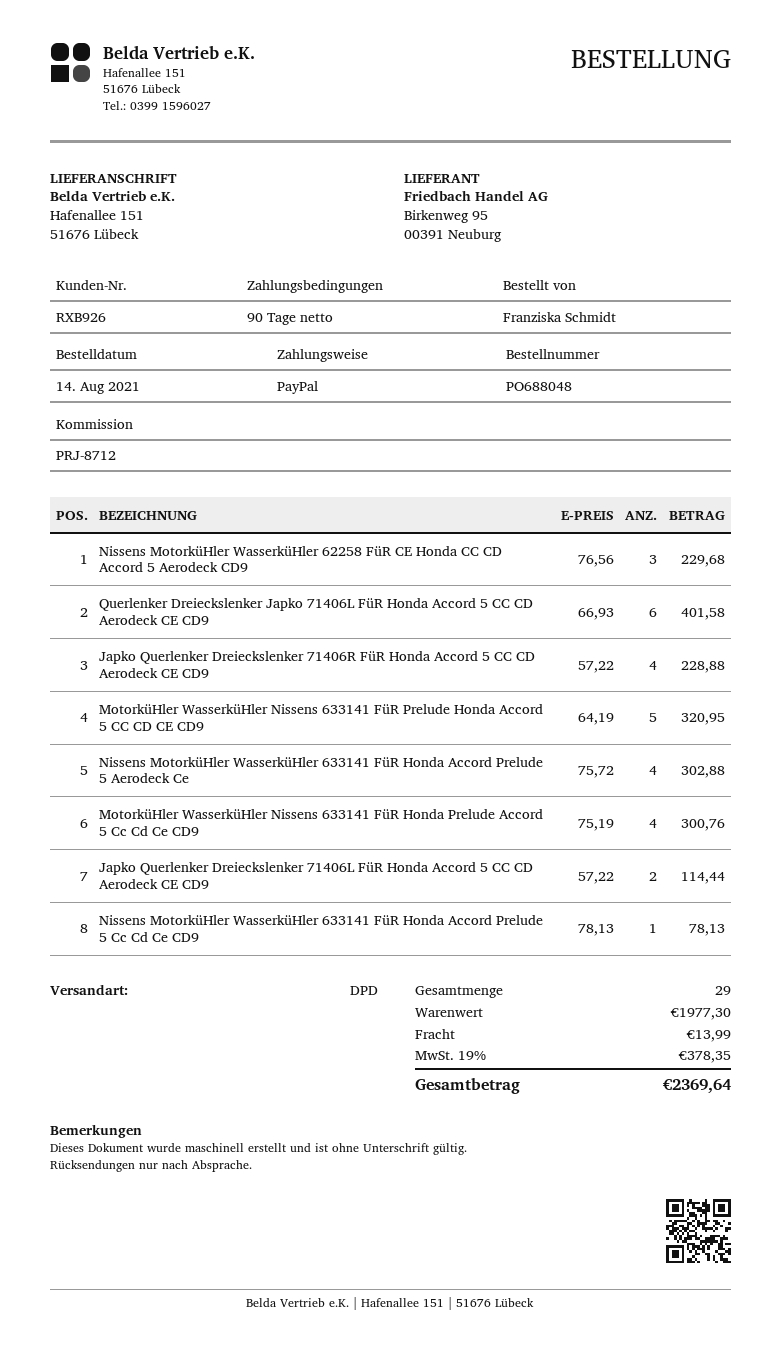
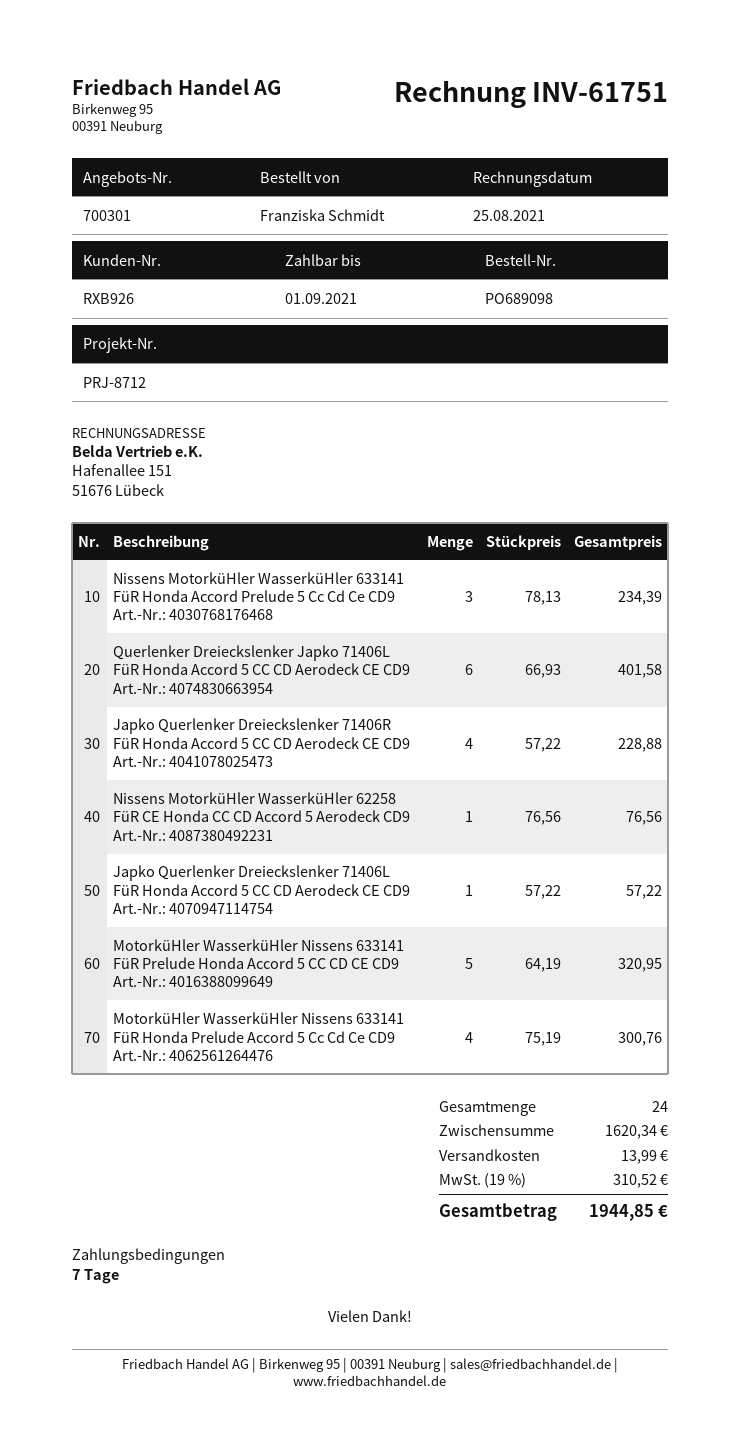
order number: PO688048 -> PO689098
payment terms: 90 days -> 7 days
Nissens MotorküHler WasserküHler 62258 FüR CE Honda CC CD Accord 5 Aerodeck CD9: 3 x 76.56 = 229.68 -> 1 x 76.56 = 76.56
Nissens MotorküHler WasserküHler 633141 FüR Honda Accord Prelude 5 Aerodeck Ce: 4 x 75.72 = 302.88 -> none
Japko Querlenker Dreieckslenker 71406L FüR Honda Accord 5 CC CD Aerodeck CE CD9: 2 x 57.22 = 114.44 -> 1 x 57.22 = 57.22
Nissens MotorküHler WasserküHler 633141 FüR Honda Accord Prelude 5 Cc Cd Ce CD9: 1 x 78.13 = 78.13 -> 3 x 78.13 = 234.39
total quantity: 29 -> 24
subtotal: 1977.30 -> 1620.34
tax: 19% = 378.35 -> 19% = 310.52
total: 2369.64 -> 1944.85

